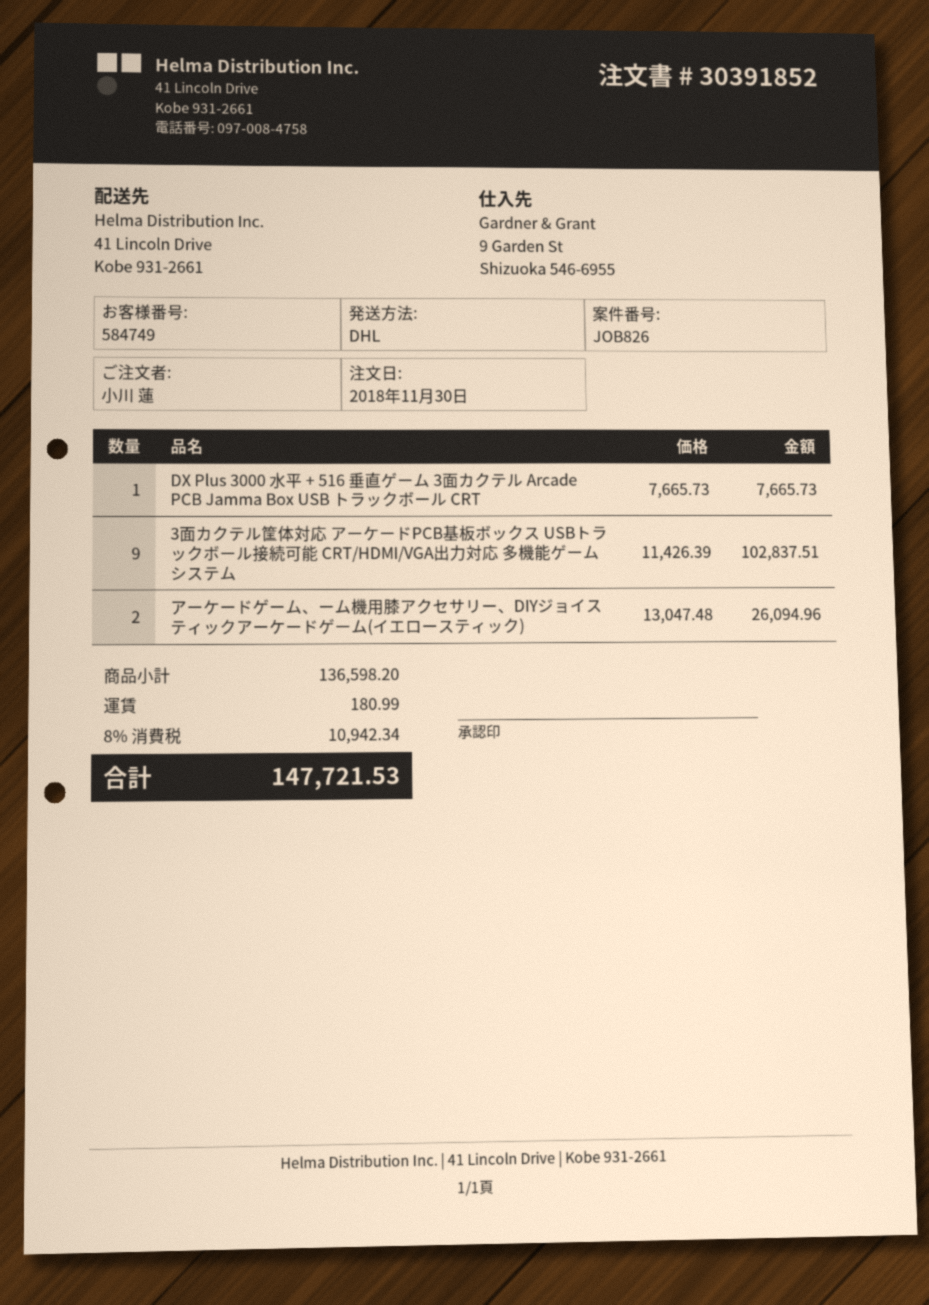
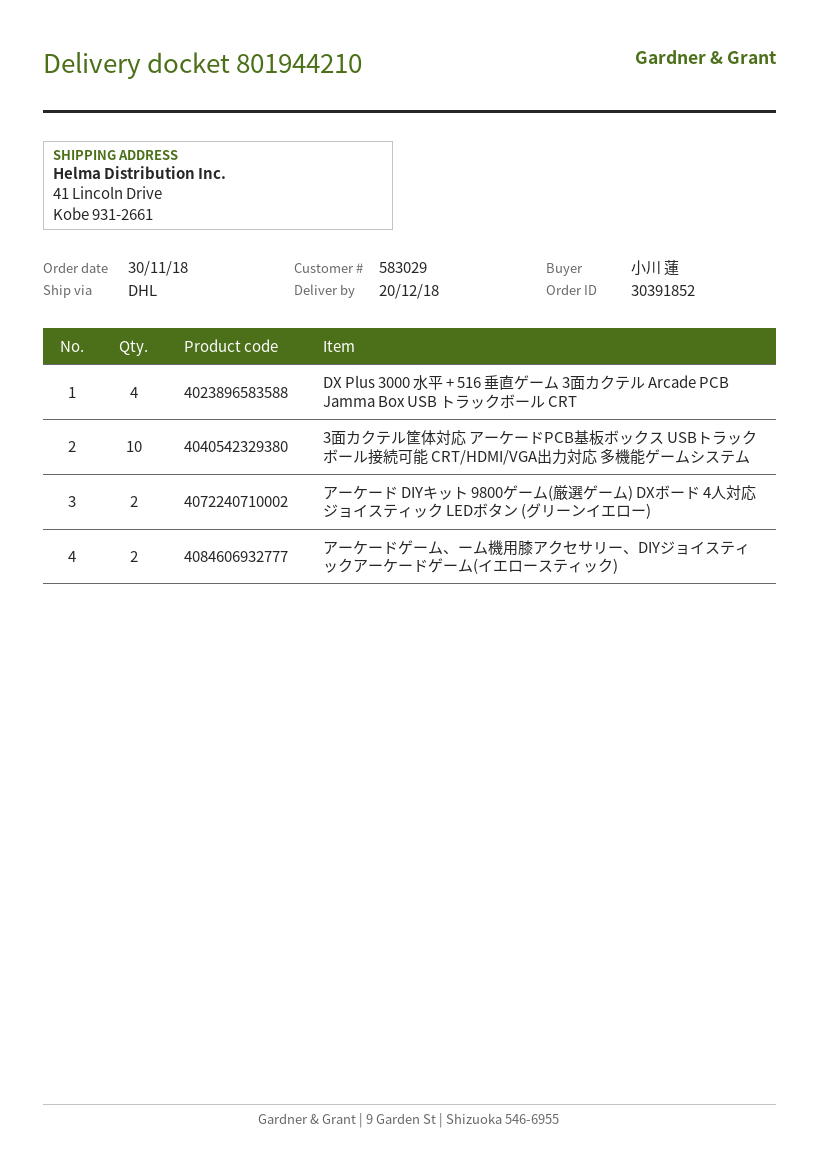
customer number: 584749 -> 583029
DX Plus 3000 水平 + 516 垂直ゲーム 3面カクテル Arcade PCB Jamma Box USB トラックボール CRT: 1 -> 4
3面カクテル筐体対応 アーケードPCB基板ボックス USBトラックボール接続可能 CRT/HDMI/VGA出力対応 多機能ゲームシステム: 9 -> 10
アーケード DIYキット 9800ゲーム(厳選ゲーム) DXボード 4人対応 ジョイスティック LEDボタン (グリーンイエロー): none -> 2

